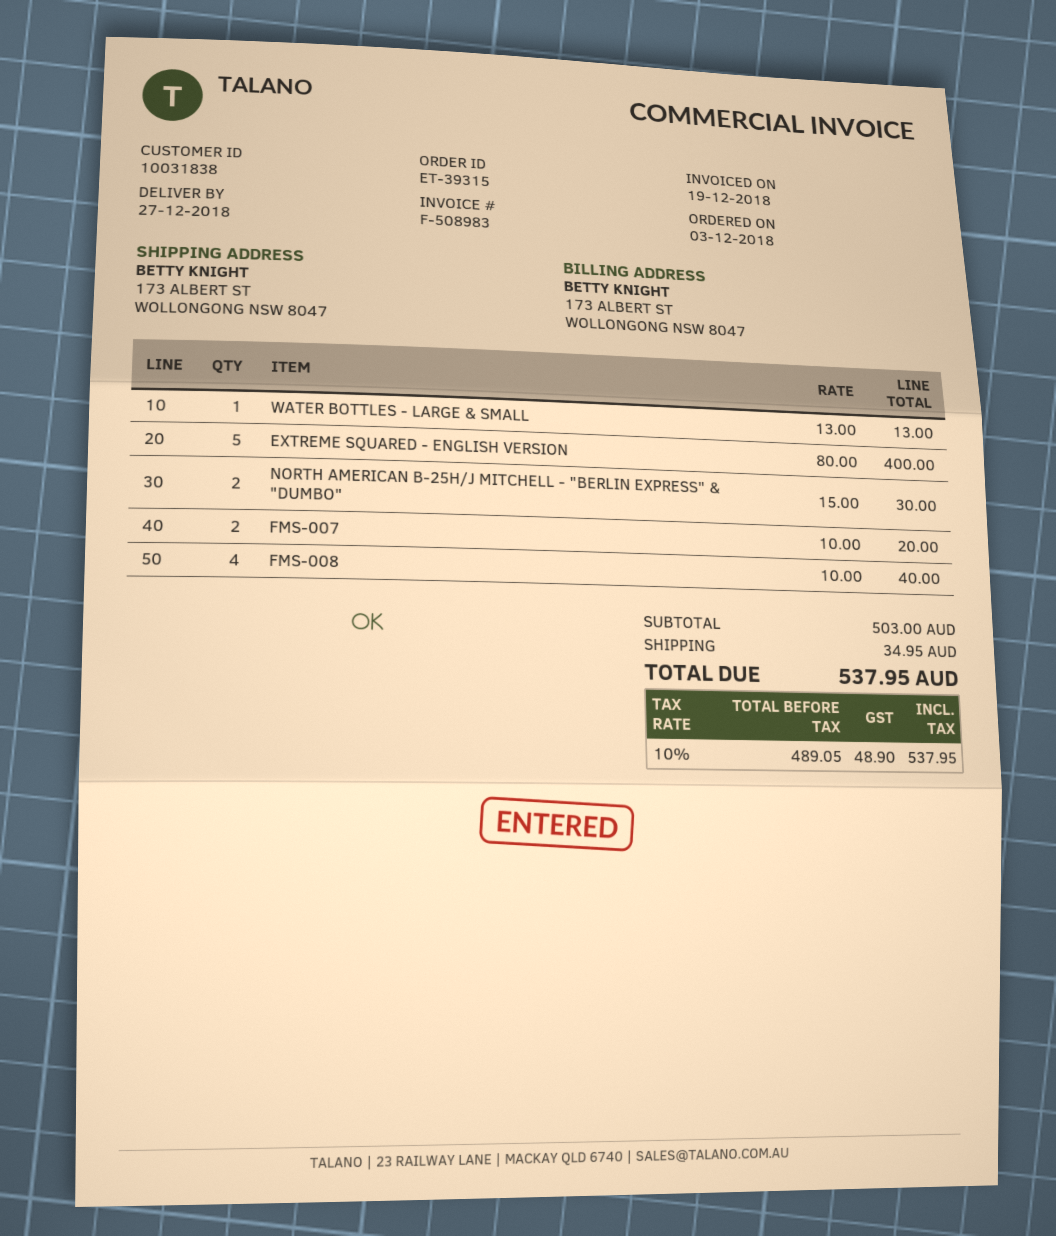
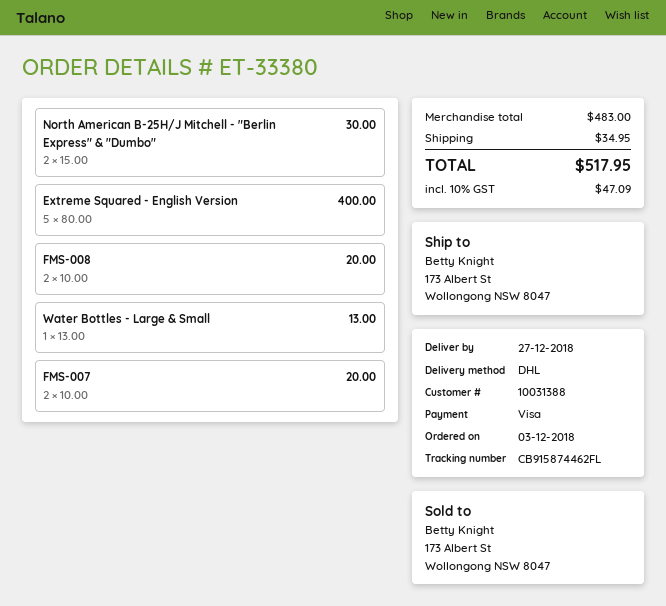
order number: ET-39315 -> ET-33380
customer number: 10031838 -> 10031388
FMS-008: 4 x 10.00 = 40.00 -> 2 x 10.00 = 20.00
subtotal: 503.00 -> 483.00
tax: 10% = 48.90 -> 10% = 47.09
total: 537.95 -> 517.95

